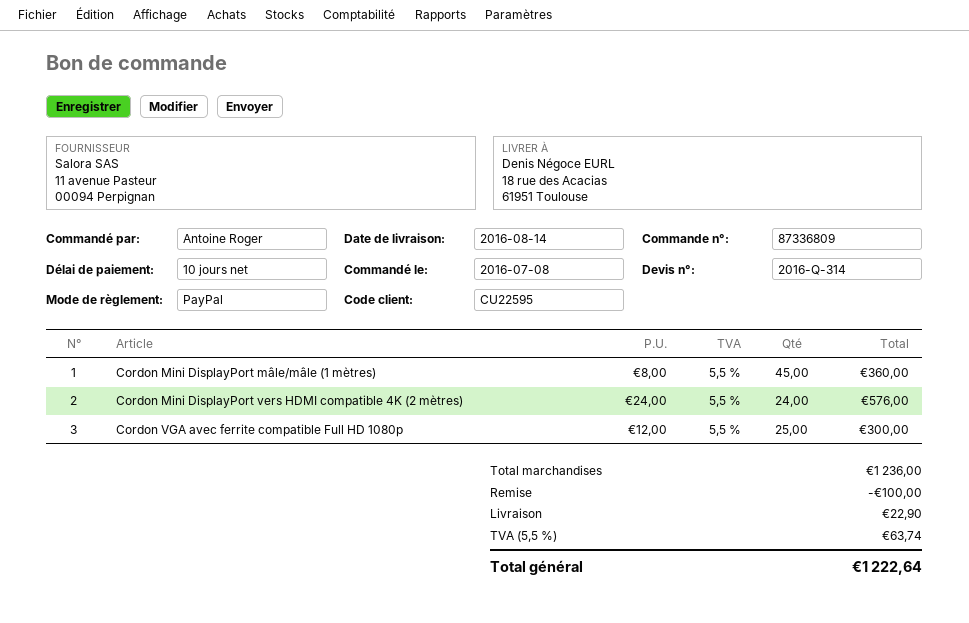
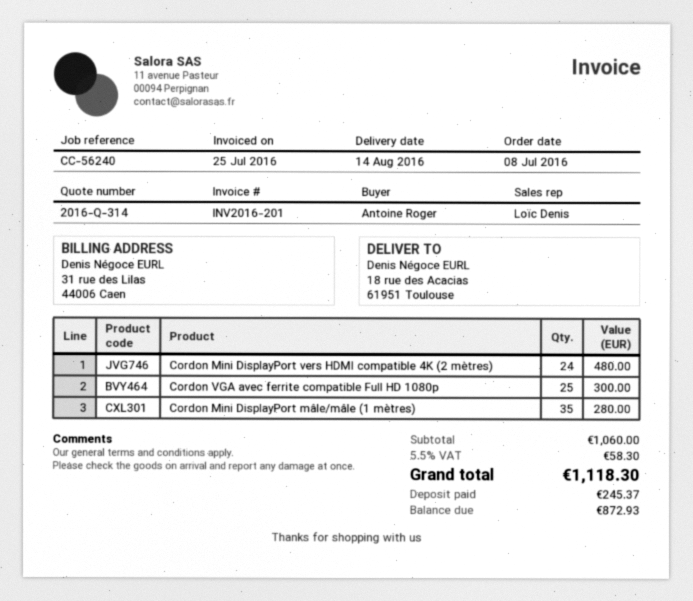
Cordon Mini DisplayPort mâle/mâle (1 mètres): 45 for 360.00 -> 35 for 280.00
Cordon Mini DisplayPort vers HDMI compatible 4K (2 mètres): 24 for 576.00 -> 24 for 480.00
subtotal: 1236.00 -> 1060.00
discount: 100.00 -> none
shipping: 22.90 -> none
tax: 5.5% = 63.74 -> 5.5% = 58.30
total: 1222.64 -> 1118.30

